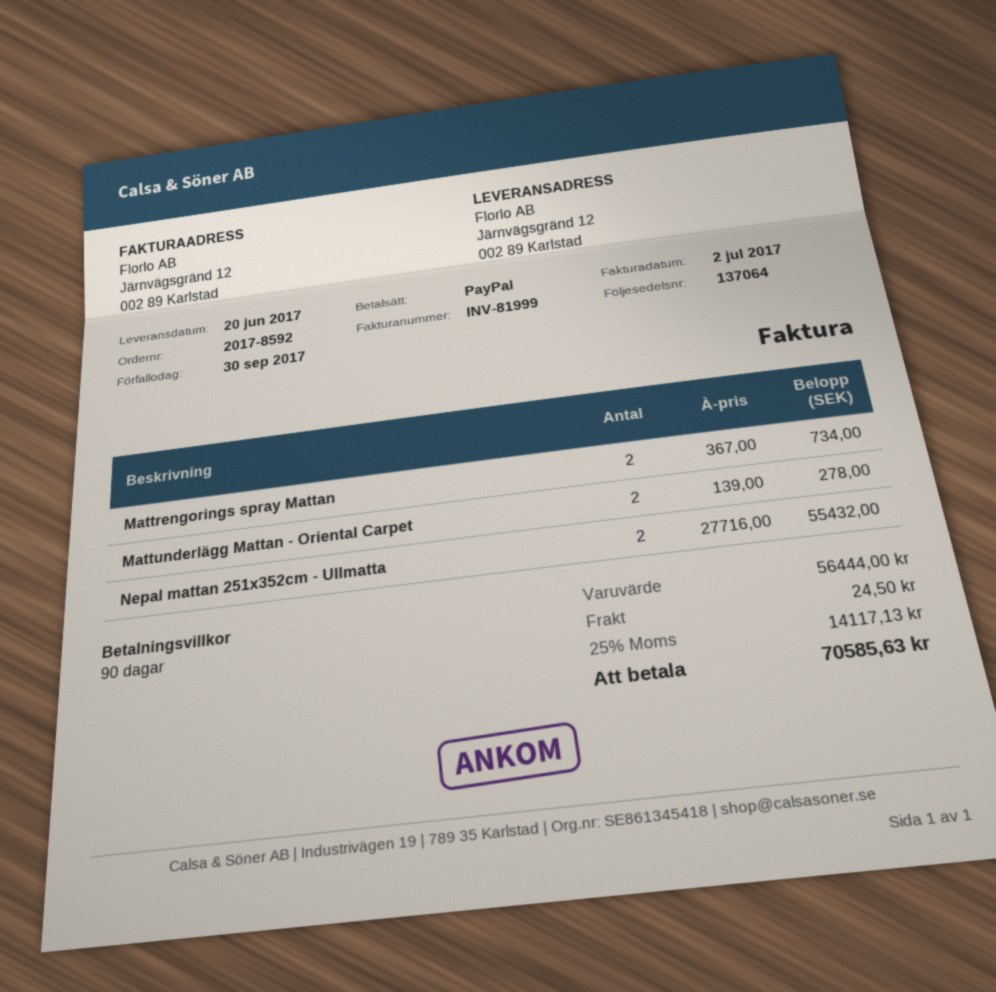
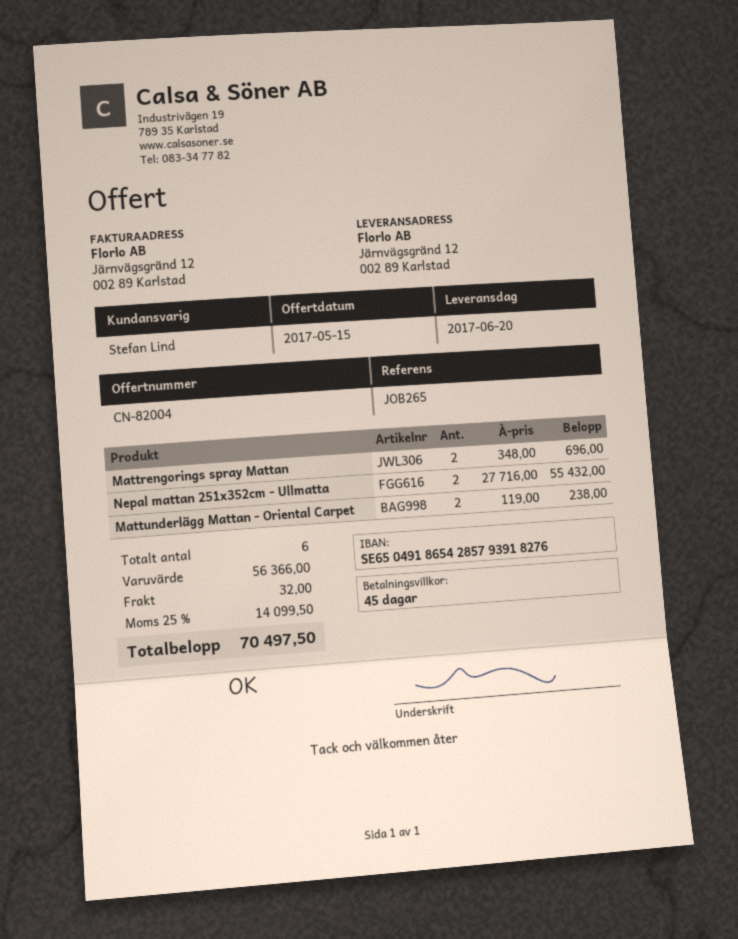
payment terms: 90 days -> 45 days
Mattrengorings spray Mattan: 2 x 367.00 = 734.00 -> 2 x 348.00 = 696.00
Mattunderlägg Mattan - Oriental Carpet: 2 x 139.00 = 278.00 -> 2 x 119.00 = 238.00
subtotal: 56444.00 -> 56366.00
shipping: 24.50 -> 32.00
tax: 25% = 14117.13 -> 25% = 14099.50
total: 70585.63 -> 70497.50

